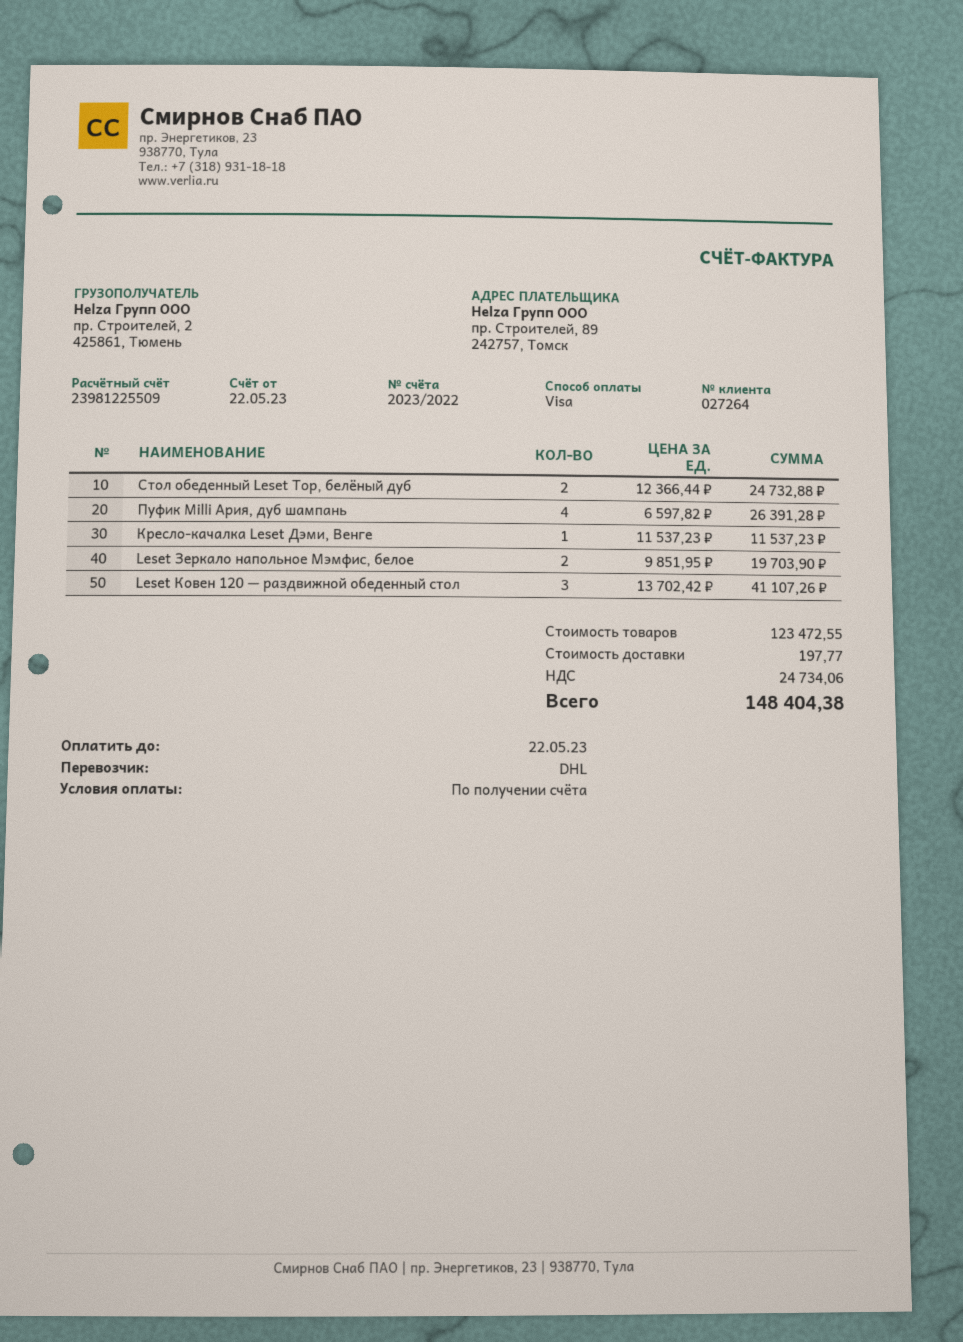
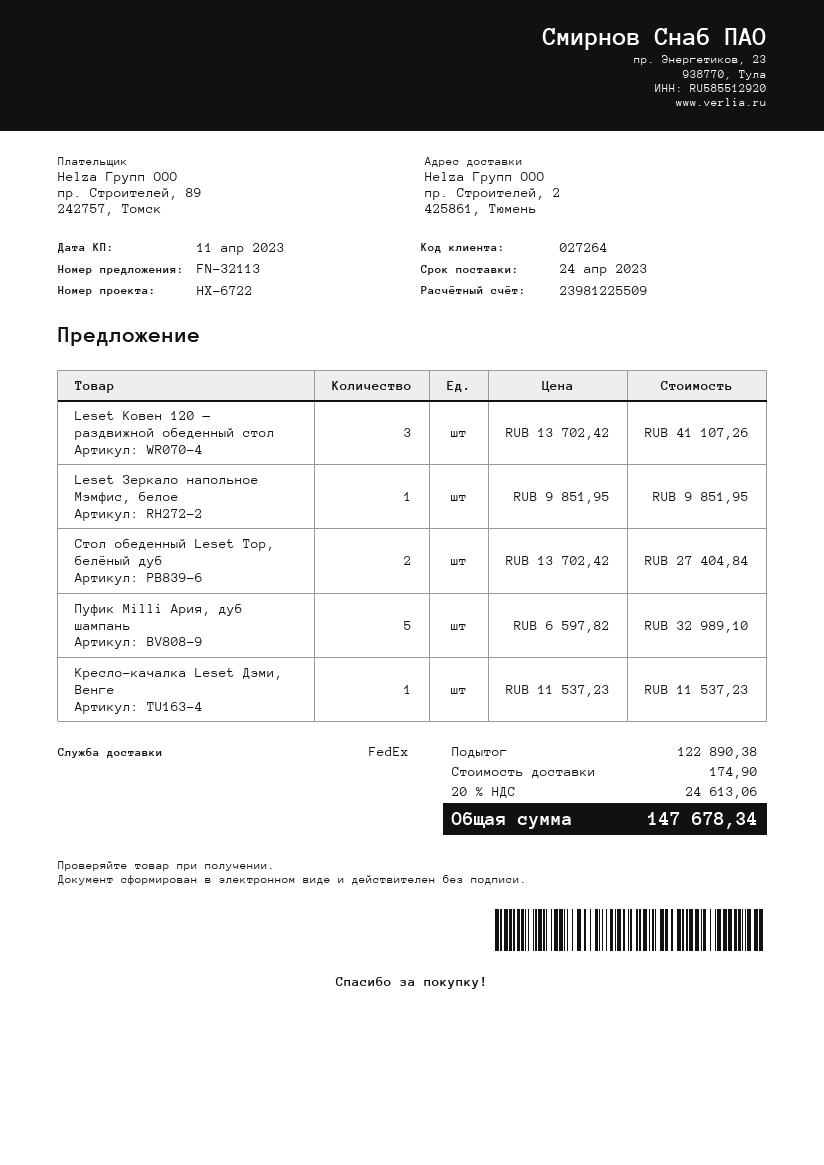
shipping method: DHL -> FedEx
Стол обеденный Leset Тор, белёный дуб: 2 x 12366.44 = 24732.88 -> 2 x 13702.42 = 27404.84
Пуфик Milli Ария, дуб шампань: 4 x 6597.82 = 26391.28 -> 5 x 6597.82 = 32989.10
Leset Зеркало напольное Мэмфис, белое: 2 x 9851.95 = 19703.90 -> 1 x 9851.95 = 9851.95
subtotal: 123472.55 -> 122890.38
shipping: 197.77 -> 174.90
tax: 24734.06 -> 24613.06
total: 148404.38 -> 147678.34

